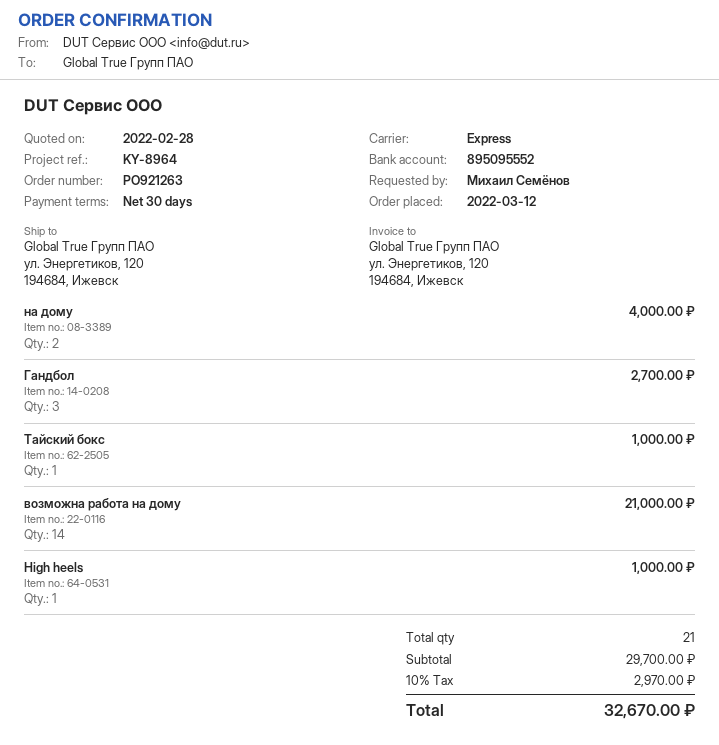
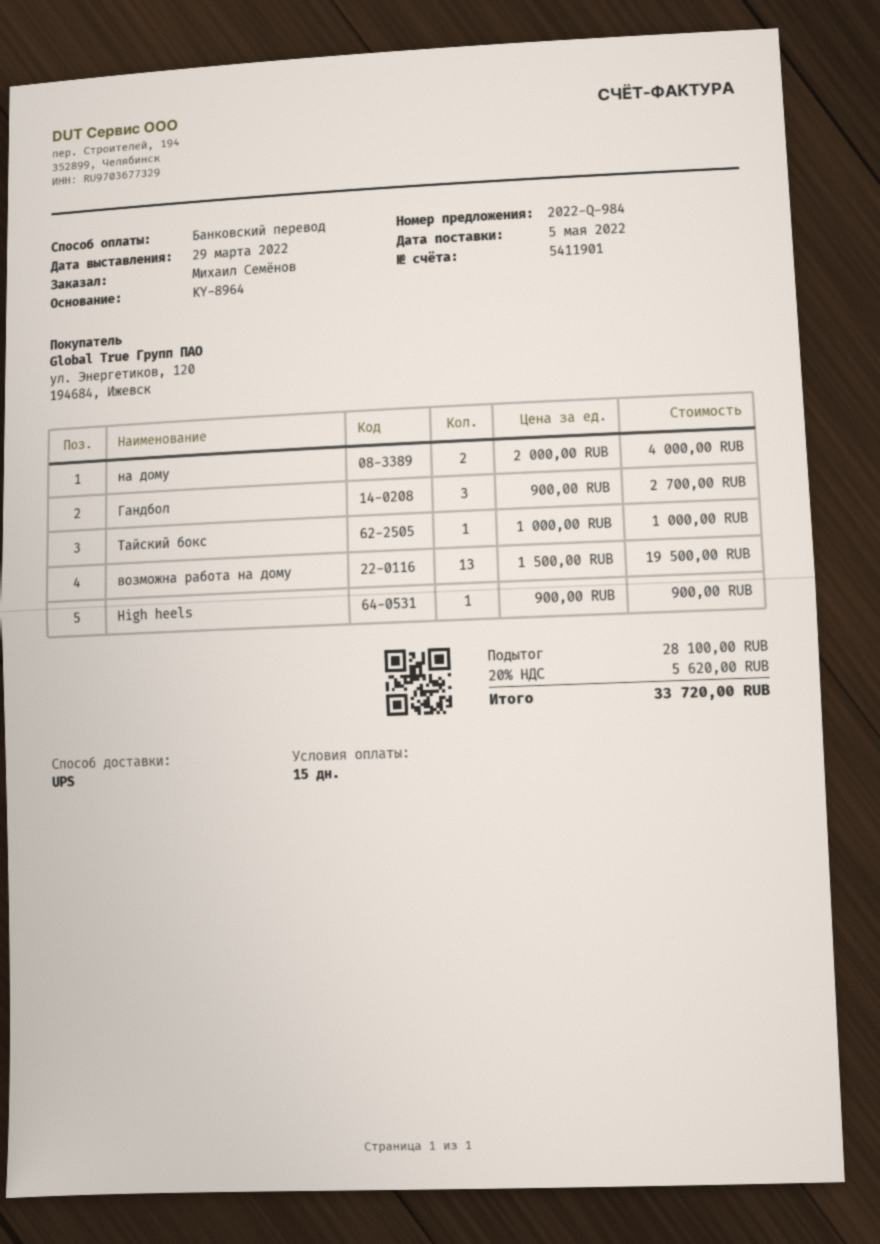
payment terms: 30 days -> 15 days
shipping method: express -> UPS
возможна работа на дому: 14 for 21000.00 -> 13 for 19500.00
High heels: 1 for 1000.00 -> 1 for 900.00
subtotal: 29700.00 -> 28100.00
tax: 10% = 2970.00 -> 20% = 5620.00
total: 32670.00 -> 33720.00

